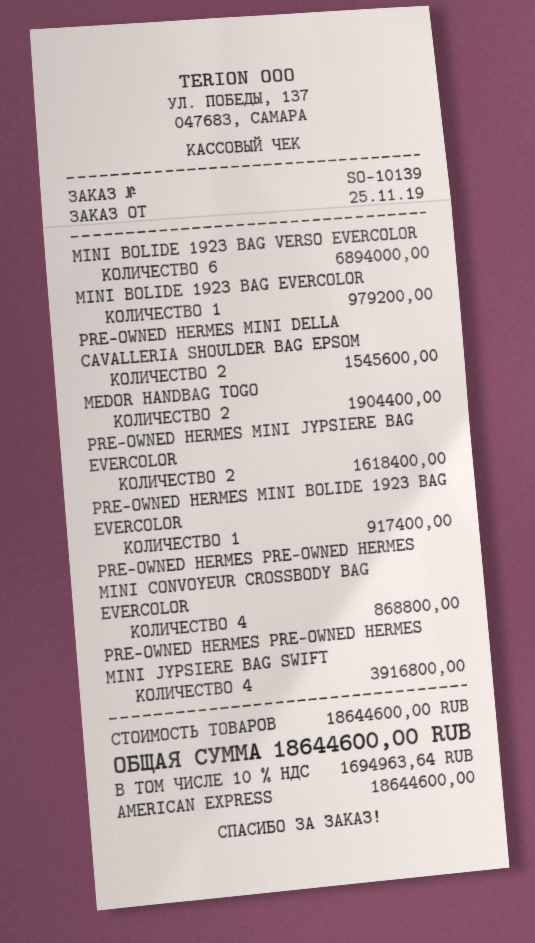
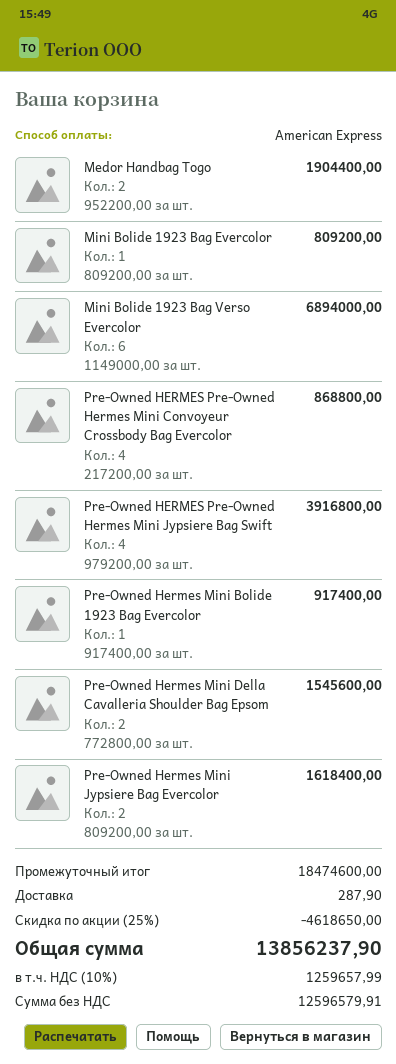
MINI BOLIDE 1923 BAG EVERCOLOR: 1 for 979200.00 -> 1 for 809200.00
subtotal: 18644600.00 -> 18474600.00
discount: none -> 25% = 4618650.00
shipping: none -> 287.90
tax: 10% = 1694963.64 -> 10% = 1259657.99
total: 18644600.00 -> 13856237.90

